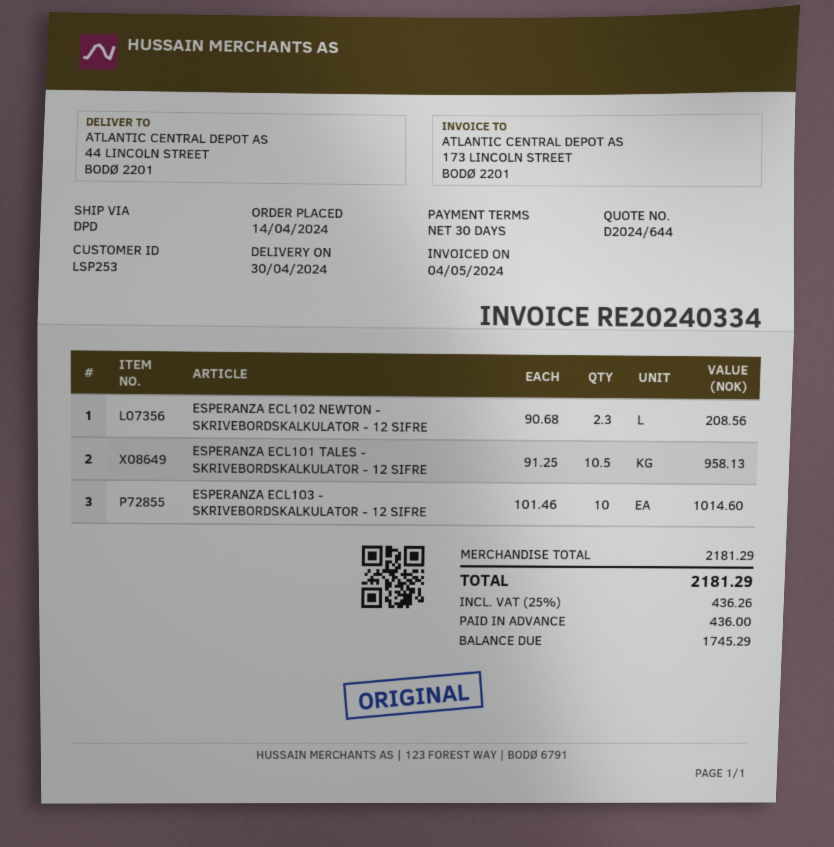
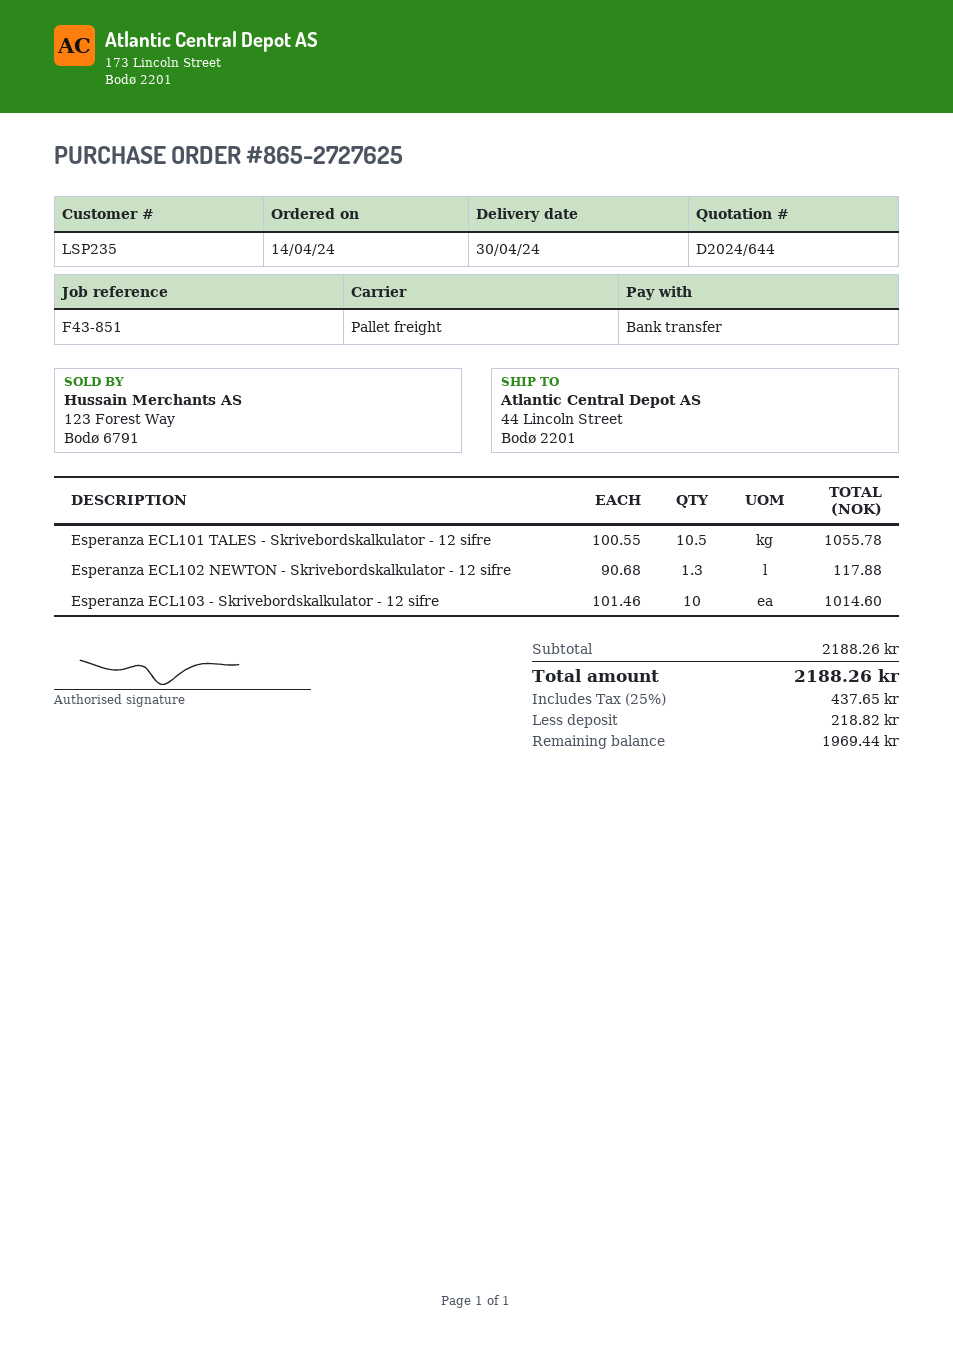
customer number: LSP253 -> LSP235
shipping method: DPD -> pallet freight
ESPERANZA ECL102 NEWTON - SKRIVEBORDSKALKULATOR - 12 SIFRE: 2.3 x 90.68 = 208.56 -> 1.3 x 90.68 = 117.88
ESPERANZA ECL101 TALES - SKRIVEBORDSKALKULATOR - 12 SIFRE: 10.5 x 91.25 = 958.13 -> 10.5 x 100.55 = 1055.78
subtotal: 2181.29 -> 2188.26
tax: 25% = 436.26 -> 25% = 437.65
total: 2181.29 -> 2188.26
deposit: 436.00 -> 218.82
balance: 1745.29 -> 1969.44

